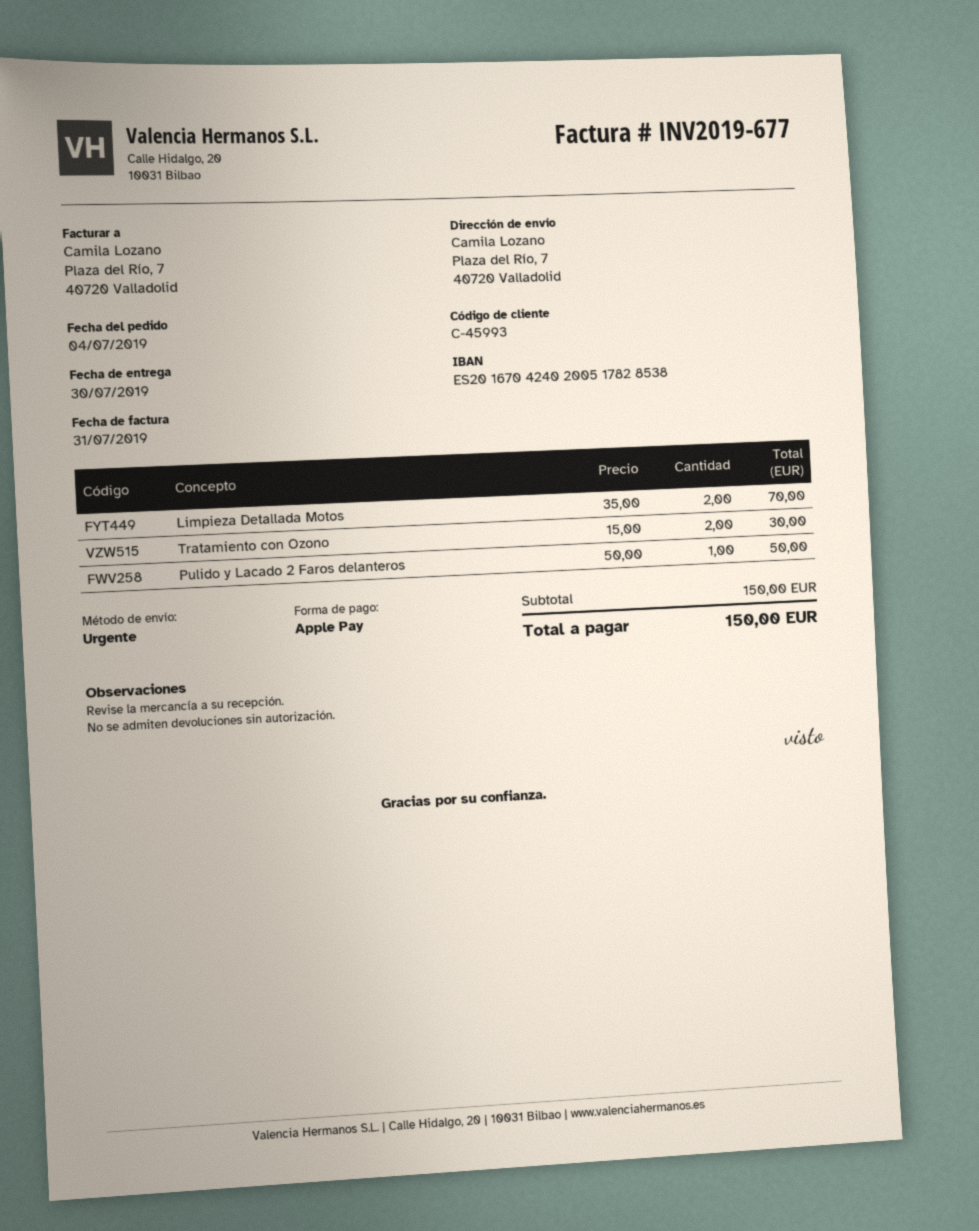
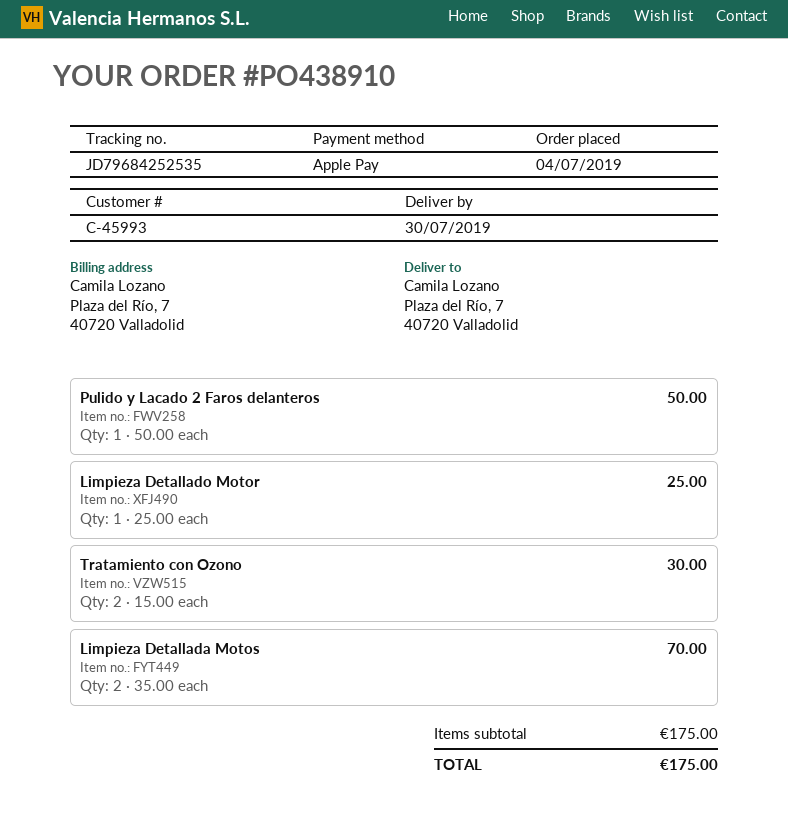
Limpieza Detallado Motor: none -> 1 x 25.00 = 25.00
subtotal: 150.00 -> 175.00
total: 150.00 -> 175.00

